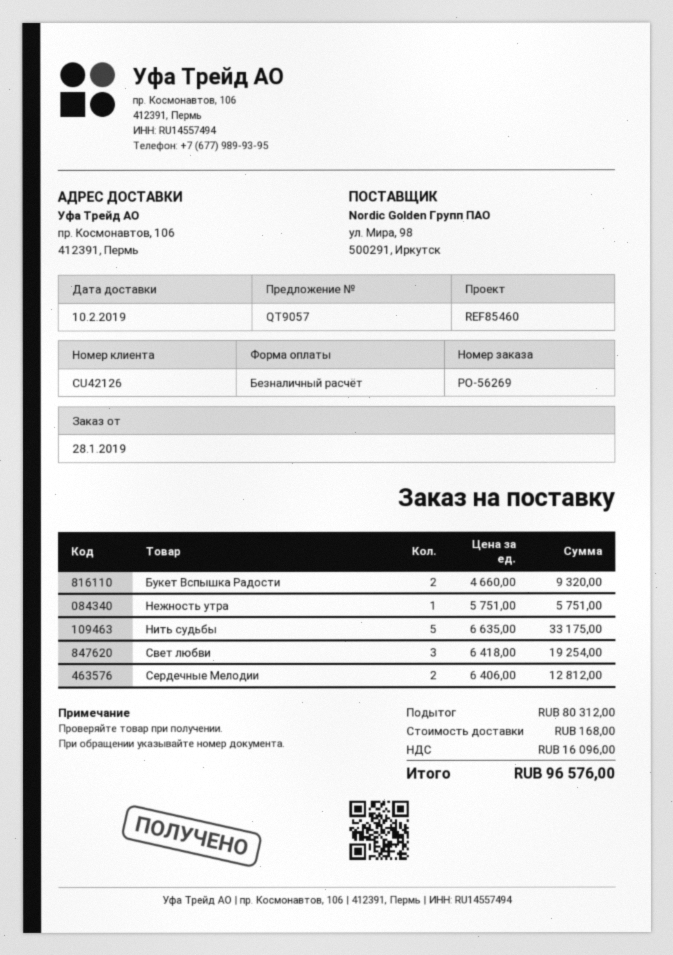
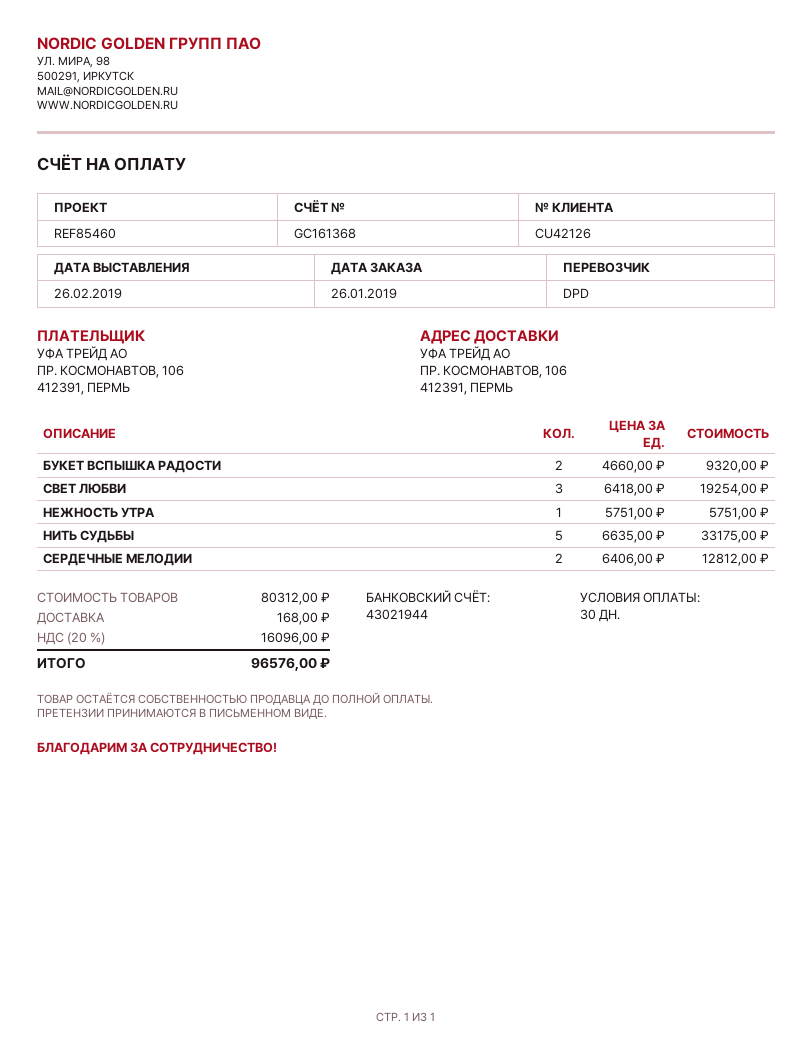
order date: 2019-01-28 -> 2019-01-26

